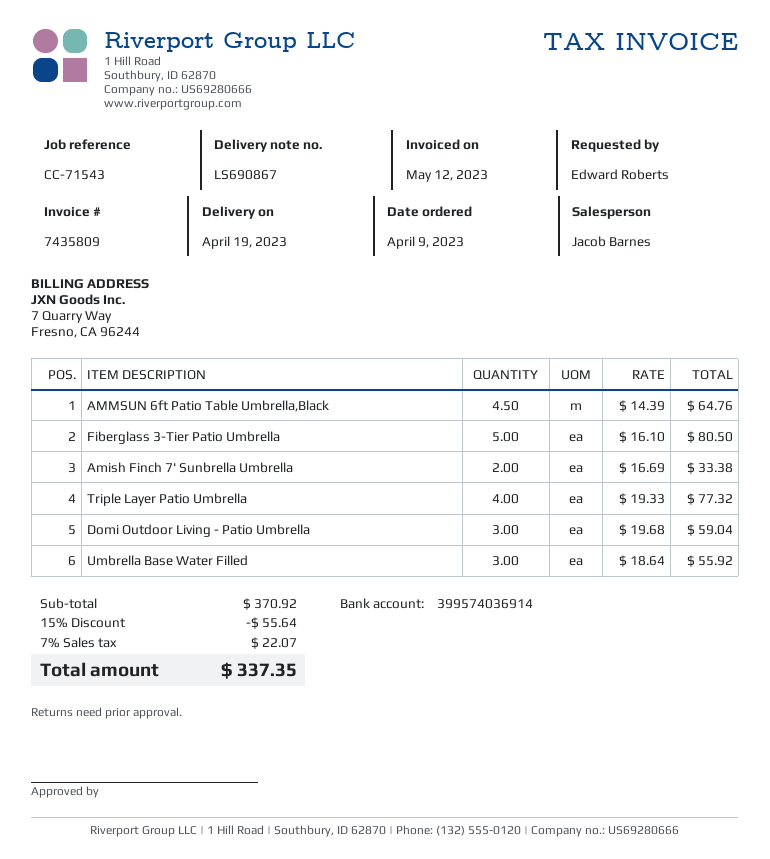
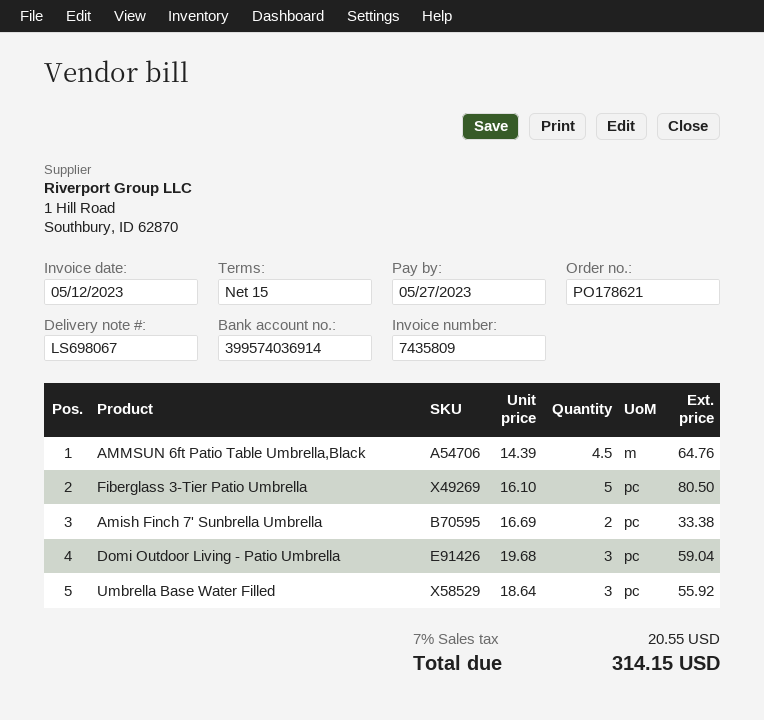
delivery note number: LS690867 -> LS698067
Triple Layer Patio Umbrella: 4 x 19.33 = 77.32 -> none
discount: 15% = 55.64 -> none
tax: 7% = 22.07 -> 7% = 20.55
total: 337.35 -> 314.15

